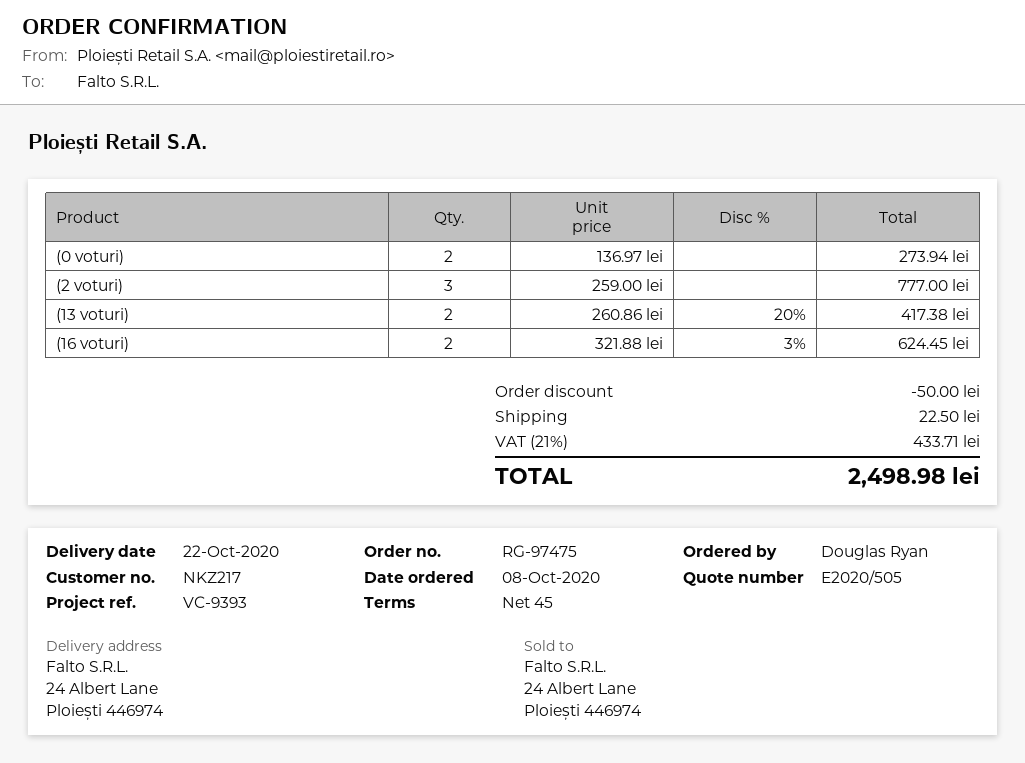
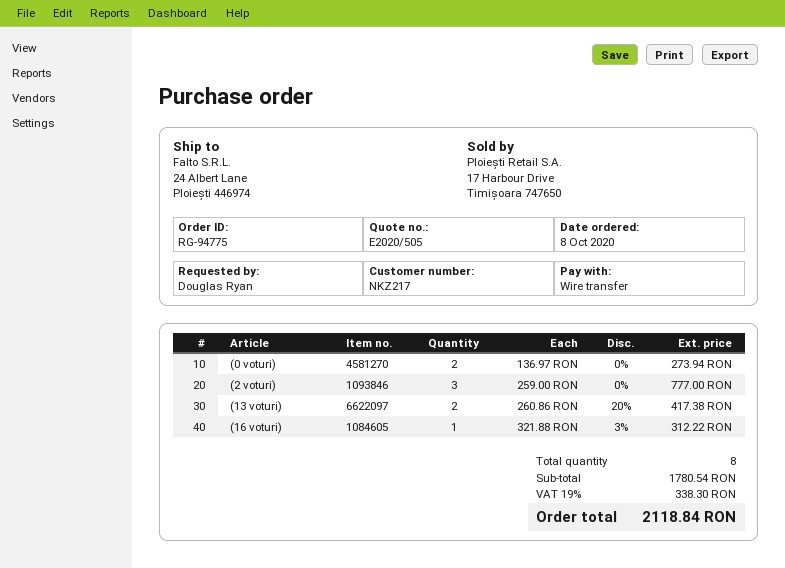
order number: RG-97475 -> RG-94775
(16 voturi): 2 x 321.88 - 3% = 624.45 -> 1 x 321.88 - 3% = 312.22
discount: 50.00 -> none
shipping: 22.50 -> none
tax: 21% = 433.71 -> 19% = 338.30
total: 2498.98 -> 2118.84

